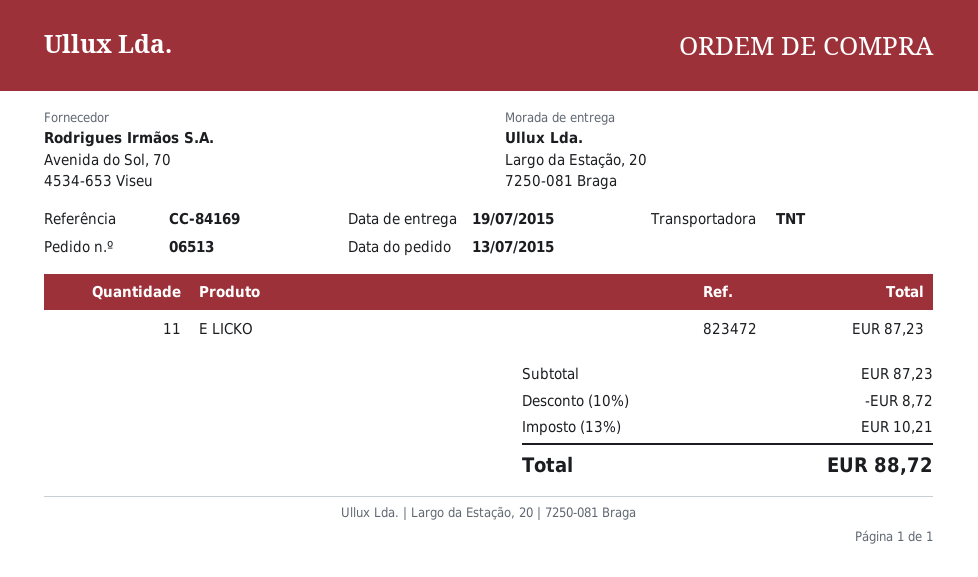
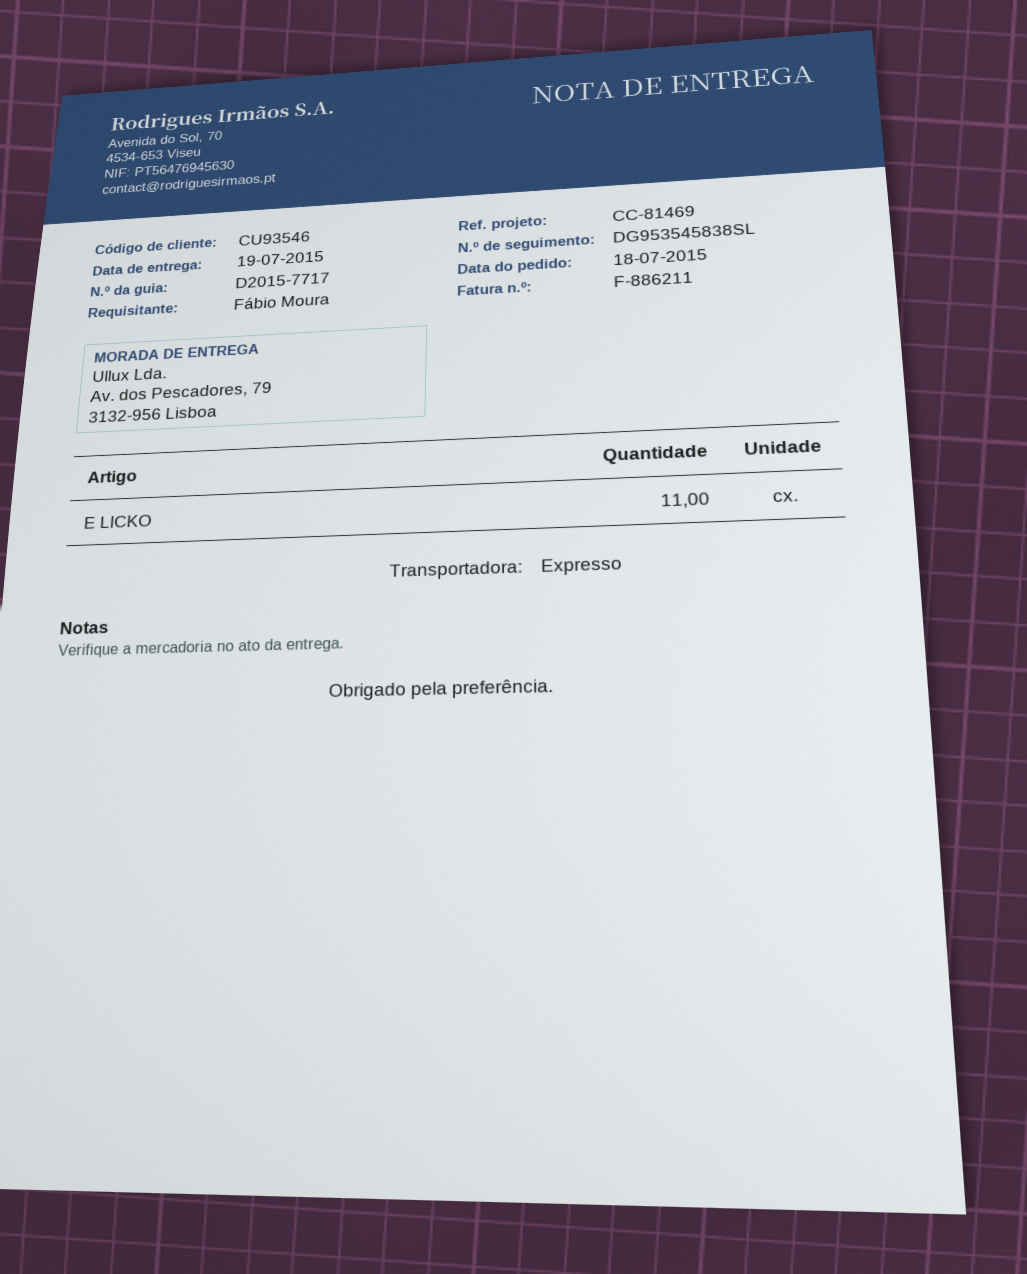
order date: 2015-07-13 -> 2015-07-18
reference: CC-84169 -> CC-81469
shipping method: TNT -> express
ship to: Largo da Estação, 20, 7250-081 Braga -> Av. dos Pescadores, 79, 3132-956 Lisboa

